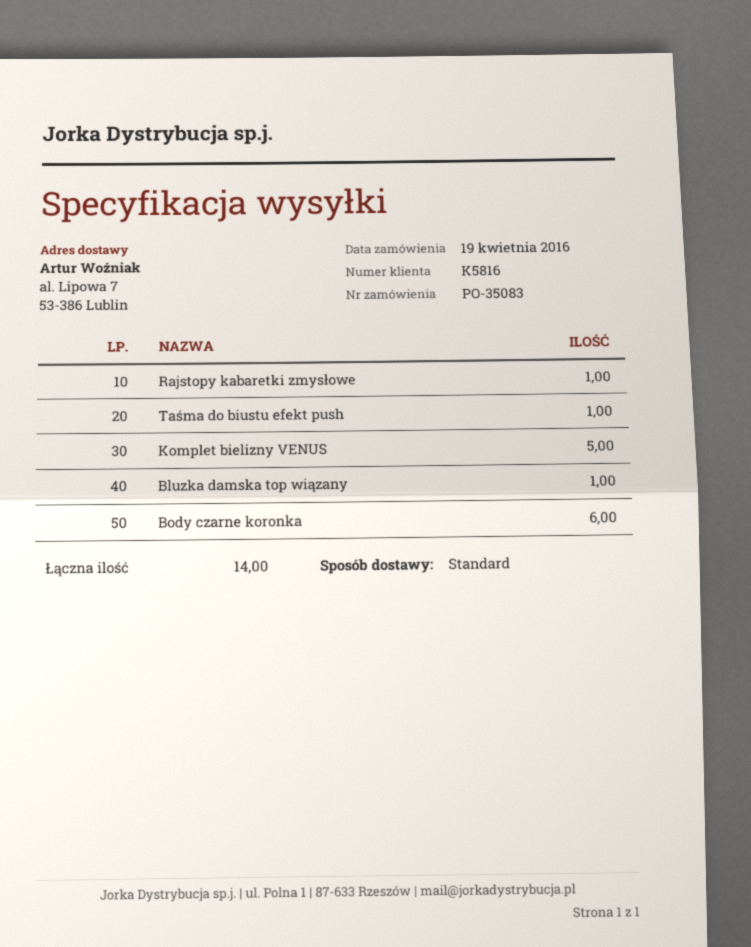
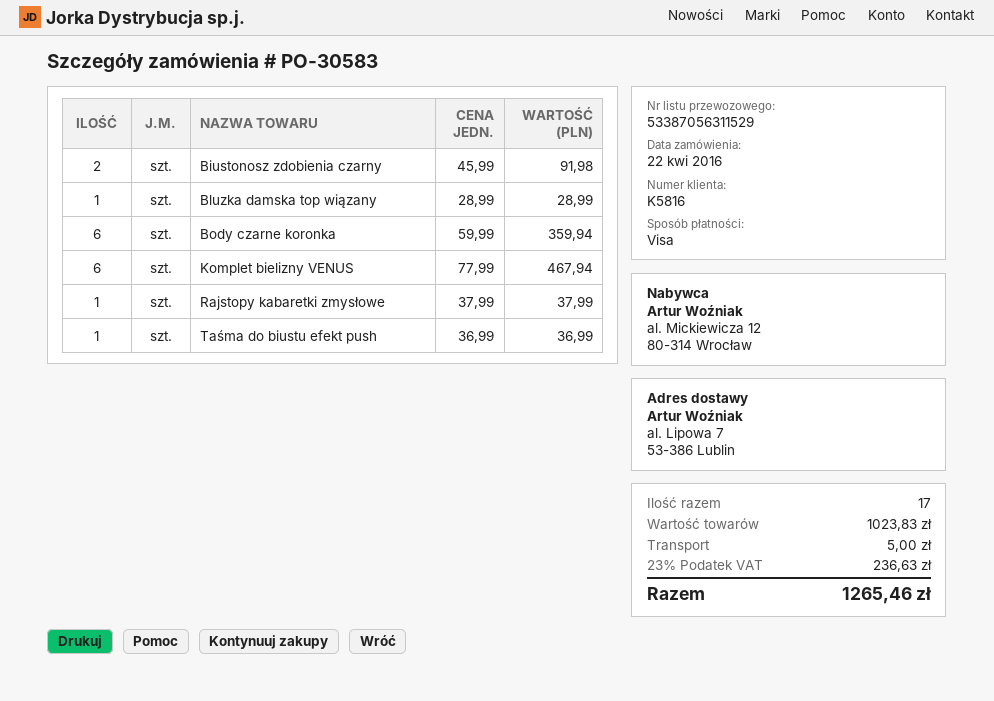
order number: PO-35083 -> PO-30583
order date: 2016-04-19 -> 2016-04-22
Komplet bielizny VENUS: 5 -> 6
Biustonosz zdobienia czarny: none -> 2
total quantity: 14 -> 17

